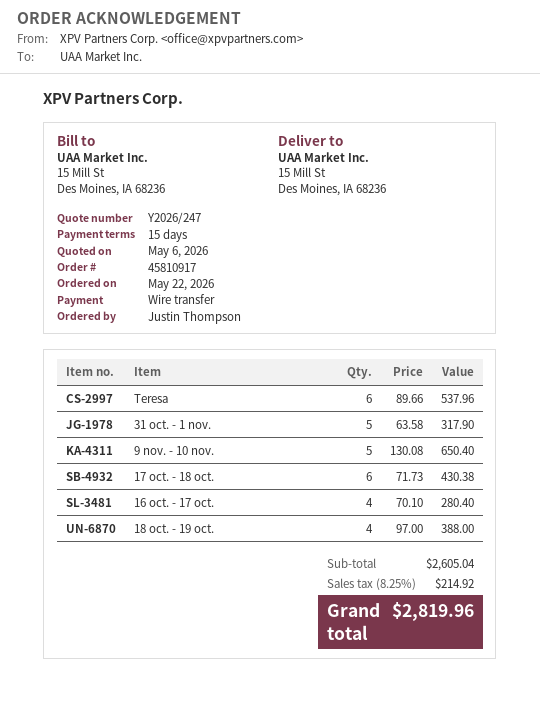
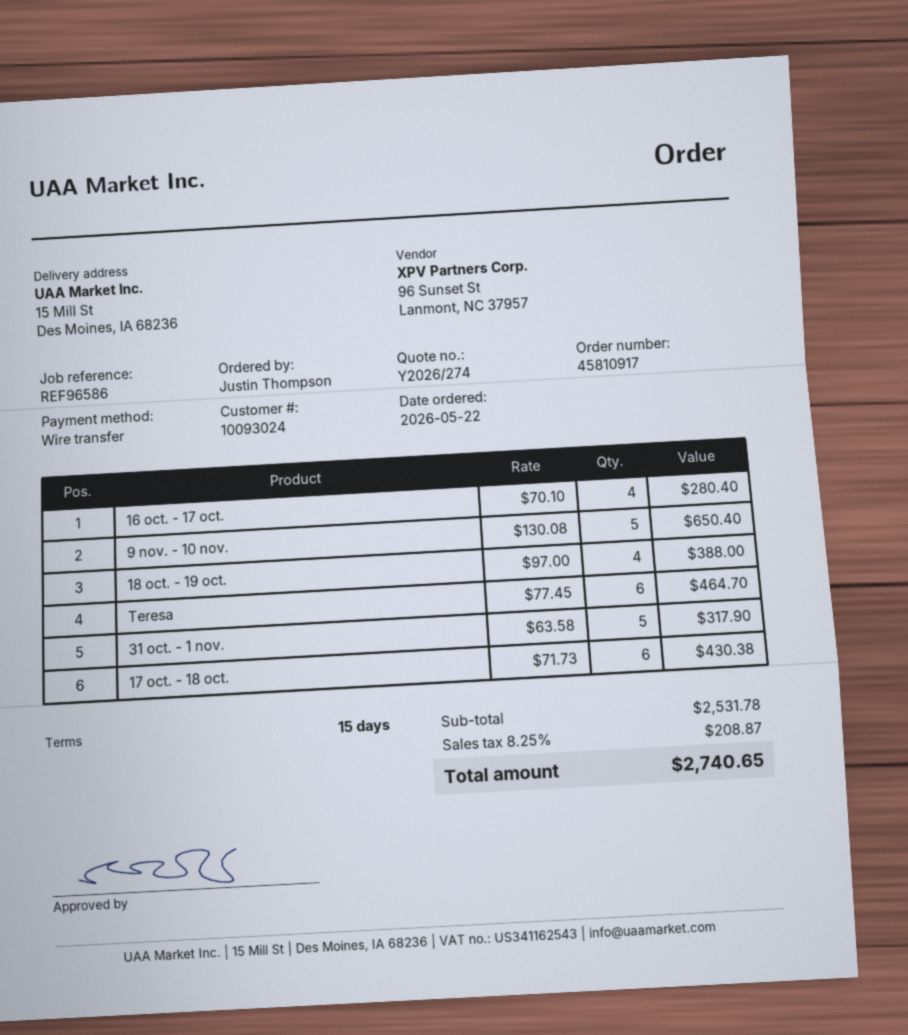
quote number: Y2026/247 -> Y2026/274
Teresa: 6 x 89.66 = 537.96 -> 6 x 77.45 = 464.70
subtotal: 2605.04 -> 2531.78
tax: 8.25% = 214.92 -> 8.25% = 208.87
total: 2819.96 -> 2740.65

